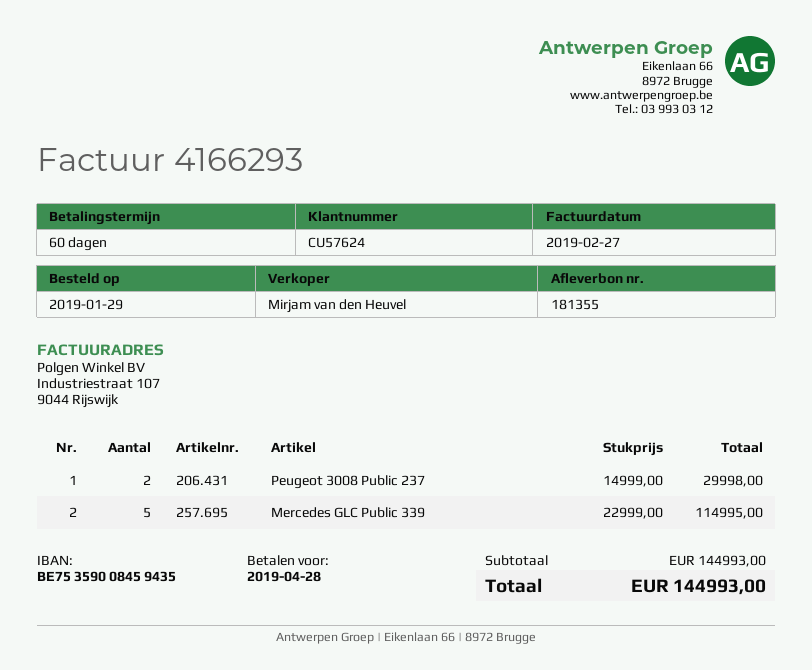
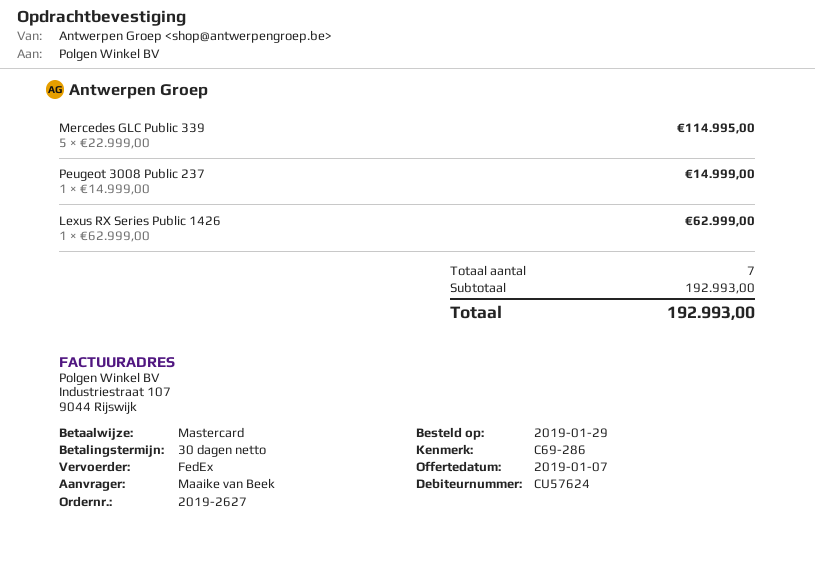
payment terms: 60 days -> 30 days
Peugeot 3008 Public 237: 2 x 14999.00 = 29998.00 -> 1 x 14999.00 = 14999.00
Lexus RX Series Public 1426: none -> 1 x 62999.00 = 62999.00
subtotal: 144993.00 -> 192993.00
total: 144993.00 -> 192993.00

